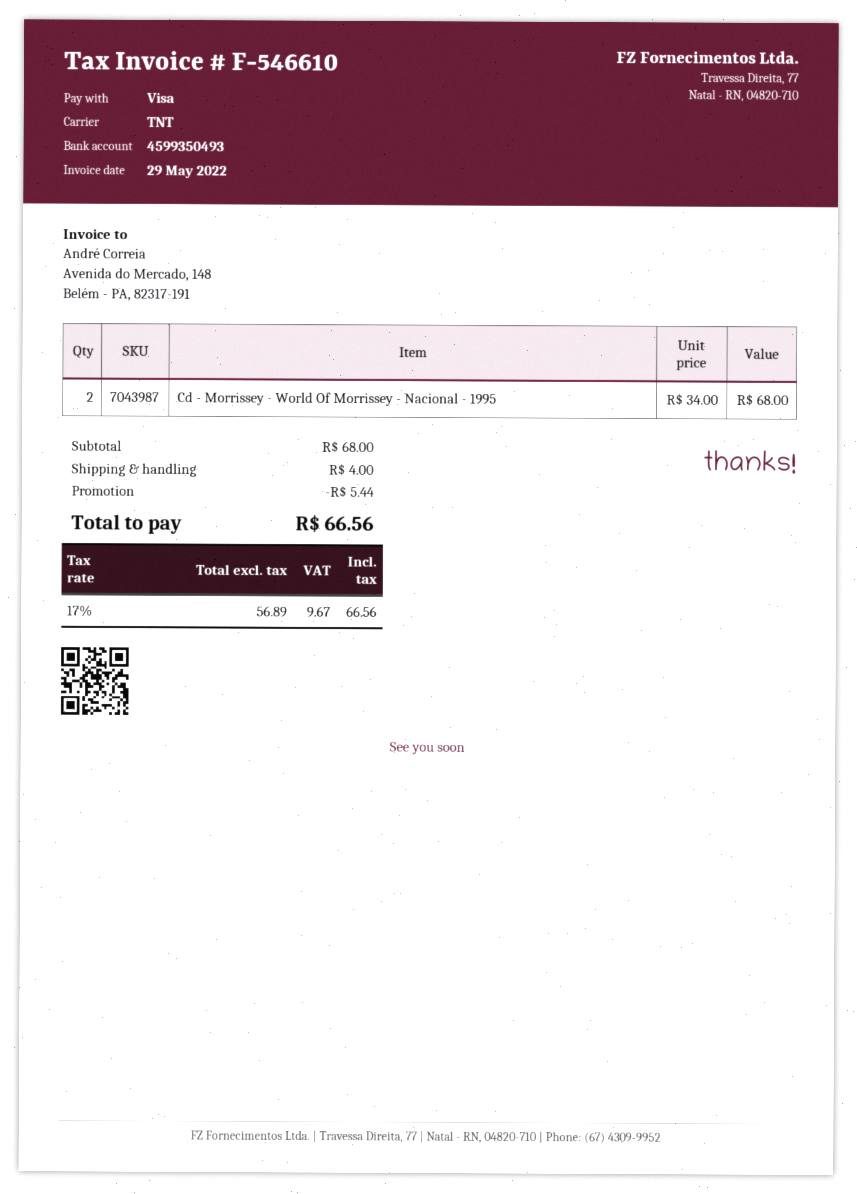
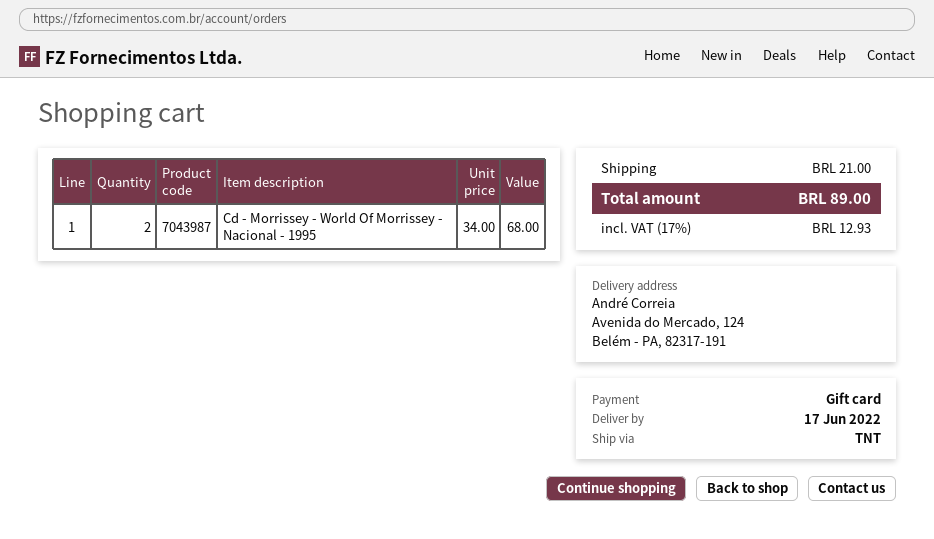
payment method: Visa -> gift card
discount: 5.44 -> none
shipping: 4.00 -> 21.00
tax: 17% = 9.67 -> 17% = 12.93
total: 66.56 -> 89.00

